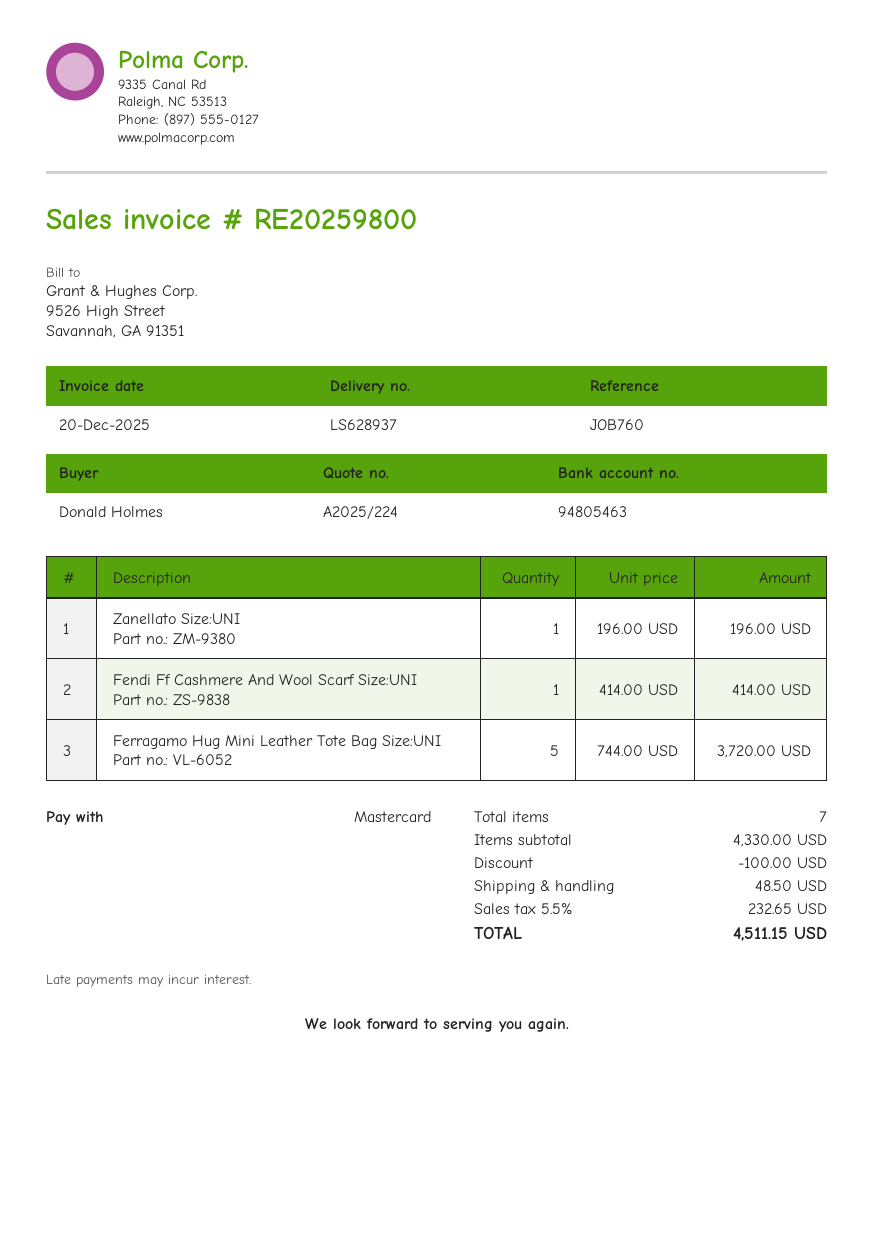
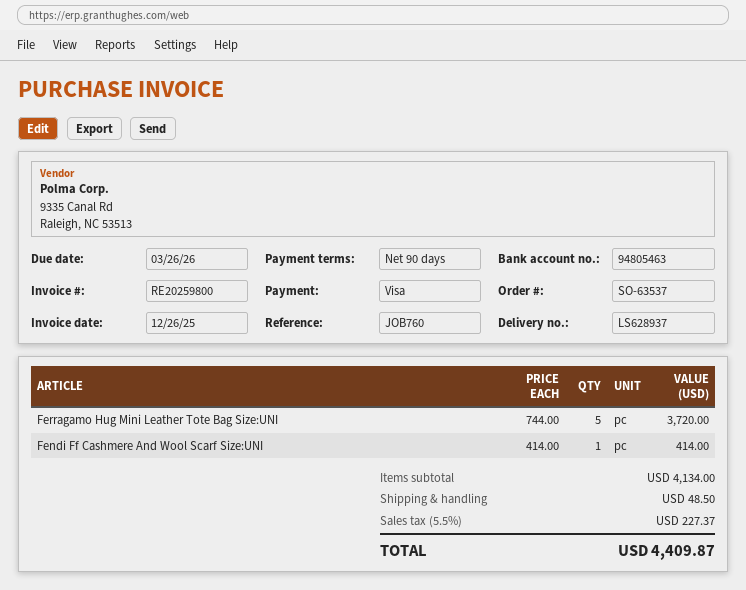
invoice date: 2025-12-20 -> 2025-12-26
payment method: Mastercard -> Visa
Zanellato Size:UNI: 1 x 196.00 = 196.00 -> none
subtotal: 4330.00 -> 4134.00
discount: 100.00 -> none
tax: 5.5% = 232.65 -> 5.5% = 227.37
total: 4511.15 -> 4409.87

